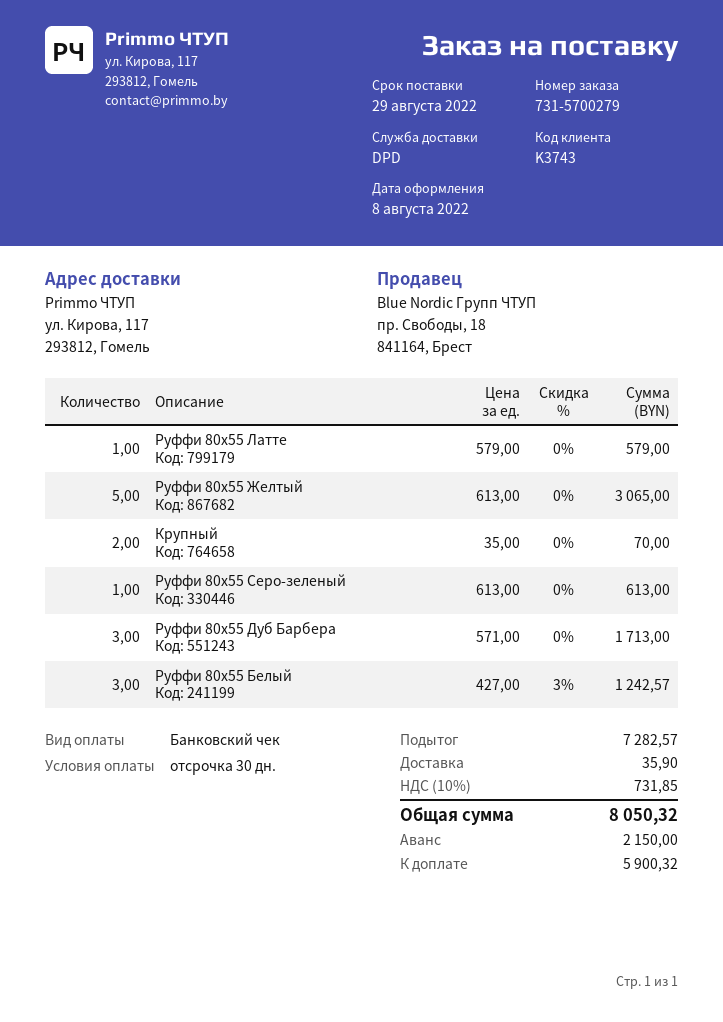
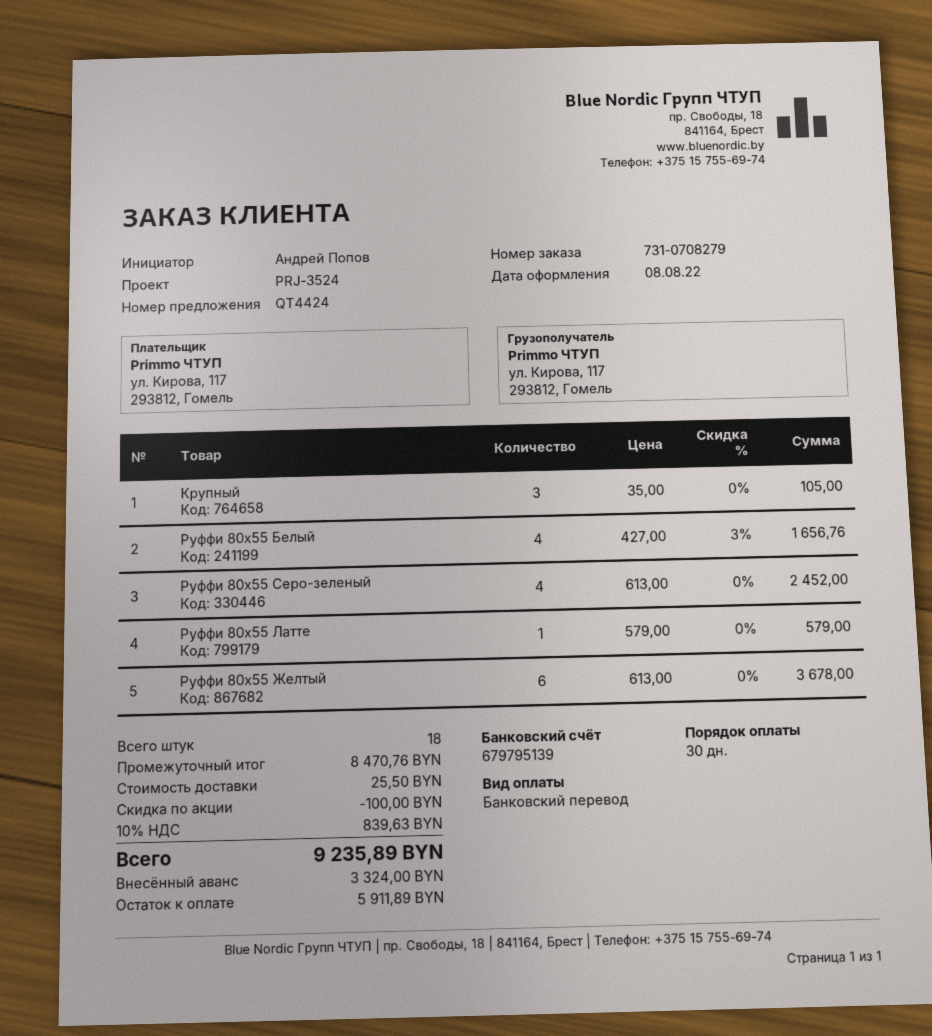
order number: 731-5700279 -> 731-0708279
payment method: cheque -> bank transfer
Руффи 80x55 Желтый: 5 x 613.00 = 3065.00 -> 6 x 613.00 = 3678.00
Крупный: 2 x 35.00 = 70.00 -> 3 x 35.00 = 105.00
Руффи 80x55 Серо-зеленый: 1 x 613.00 = 613.00 -> 4 x 613.00 = 2452.00
Руффи 80x55 Дуб Барбера: 3 x 571.00 = 1713.00 -> none
Руффи 80x55 Белый: 3 x 427.00 - 3% = 1242.57 -> 4 x 427.00 - 3% = 1656.76
subtotal: 7282.57 -> 8470.76
discount: none -> 100.00
shipping: 35.90 -> 25.50
tax: 10% = 731.85 -> 10% = 839.63
total: 8050.32 -> 9235.89
deposit: 2150.00 -> 3324.00
balance: 5900.32 -> 5911.89

